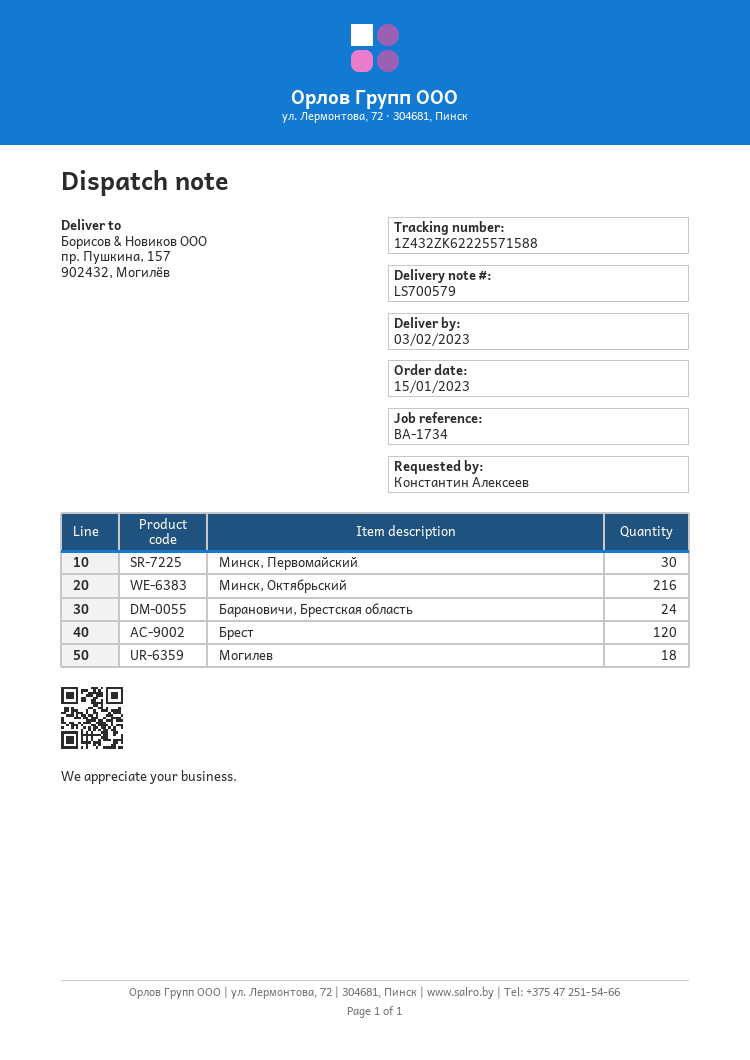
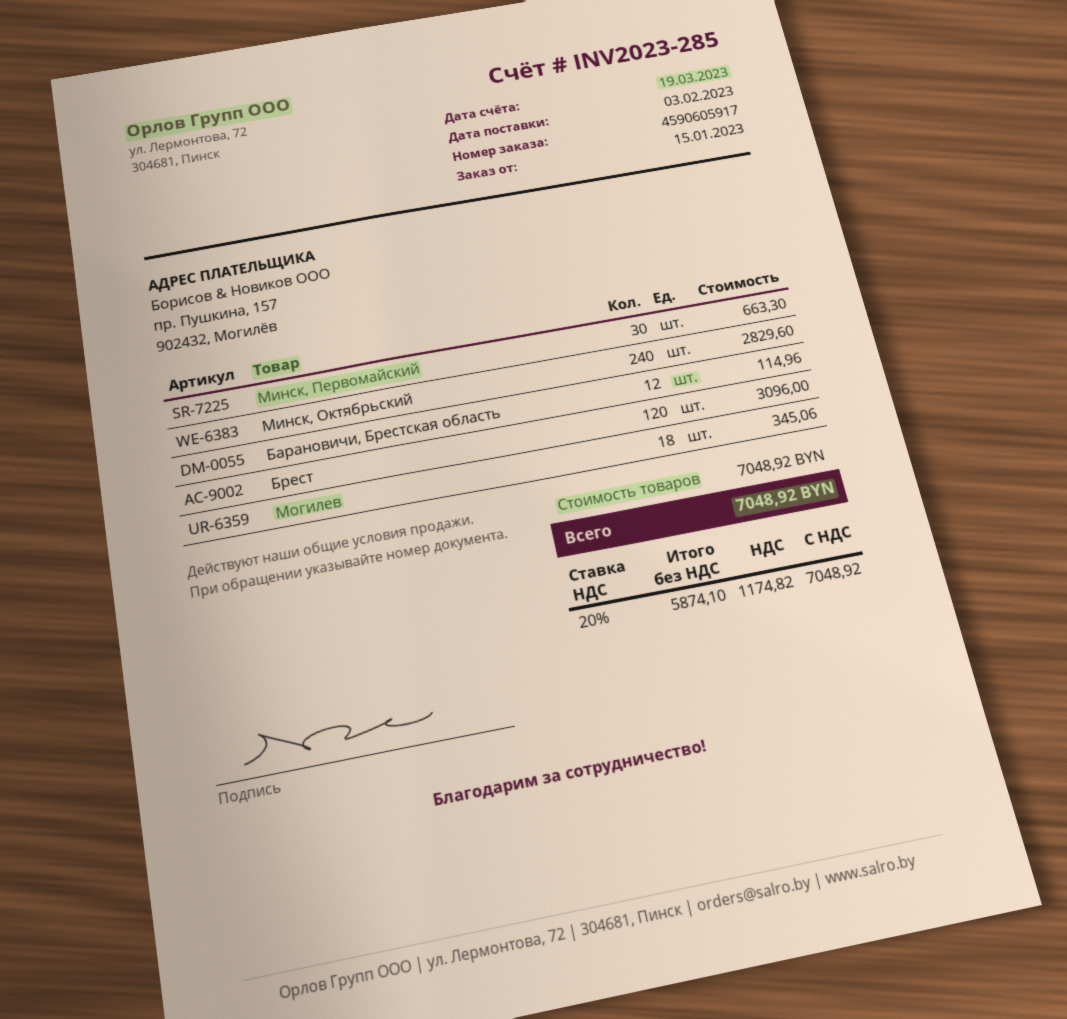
Минск, Октябрьский: 216 -> 240
Барановичи, Брестская область: 24 -> 12

